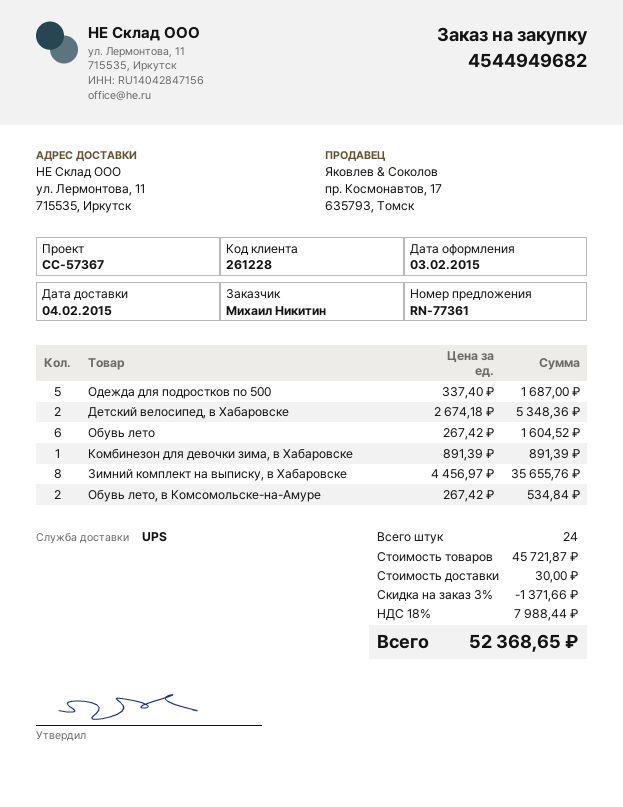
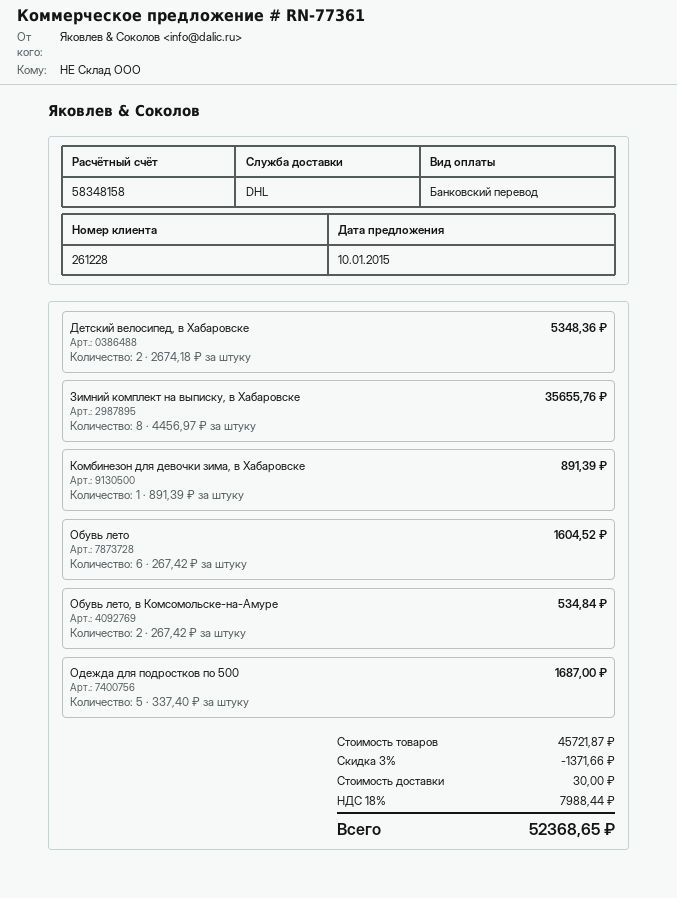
shipping method: UPS -> DHL

